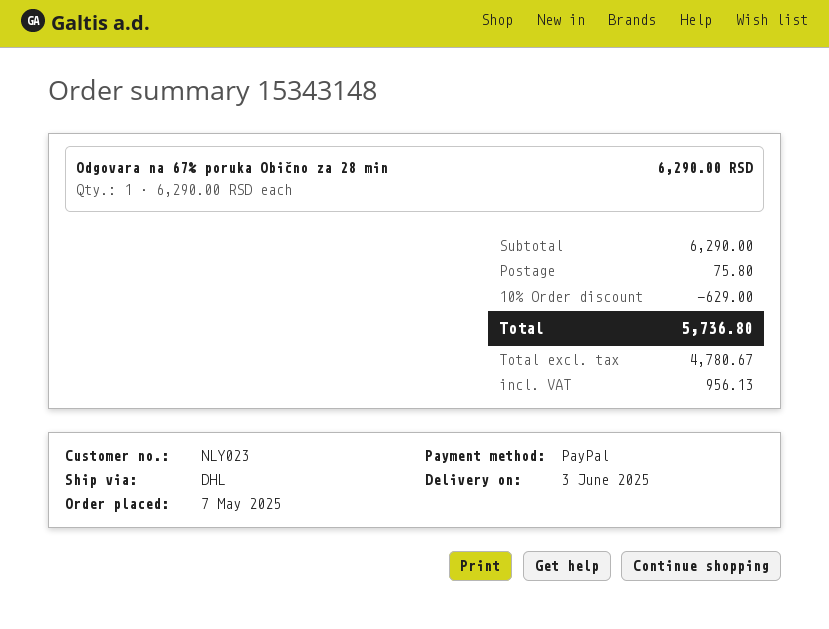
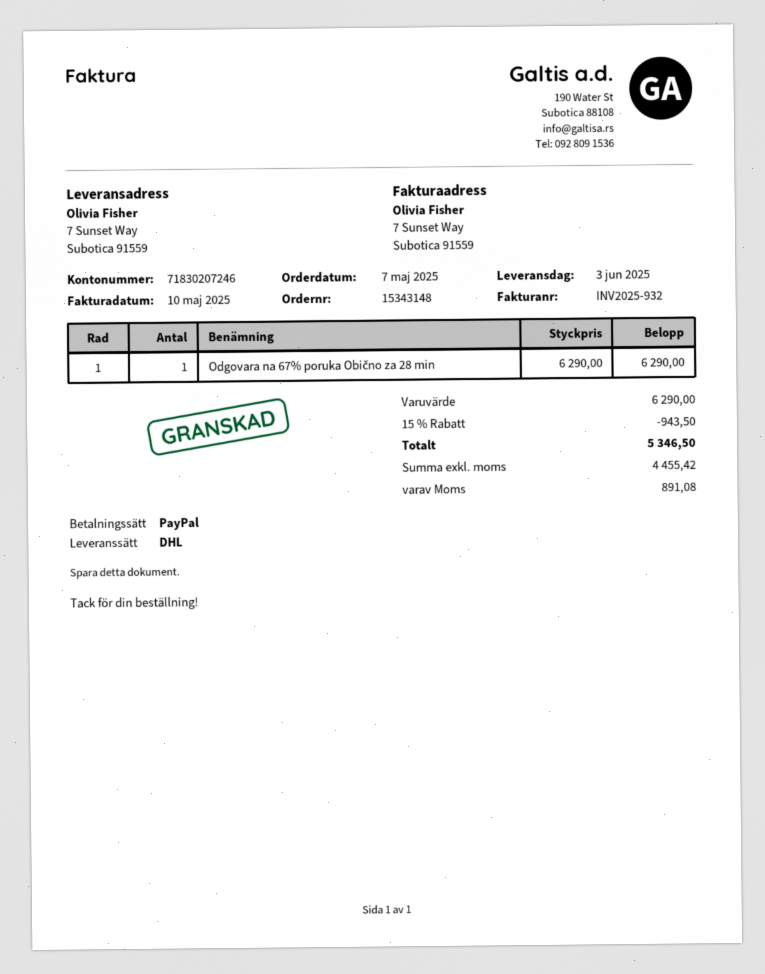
discount: 10% = 629.00 -> 15% = 943.50
shipping: 75.80 -> none
net: 4780.67 -> 4455.42
tax: 956.13 -> 891.08
total: 5736.80 -> 5346.50

